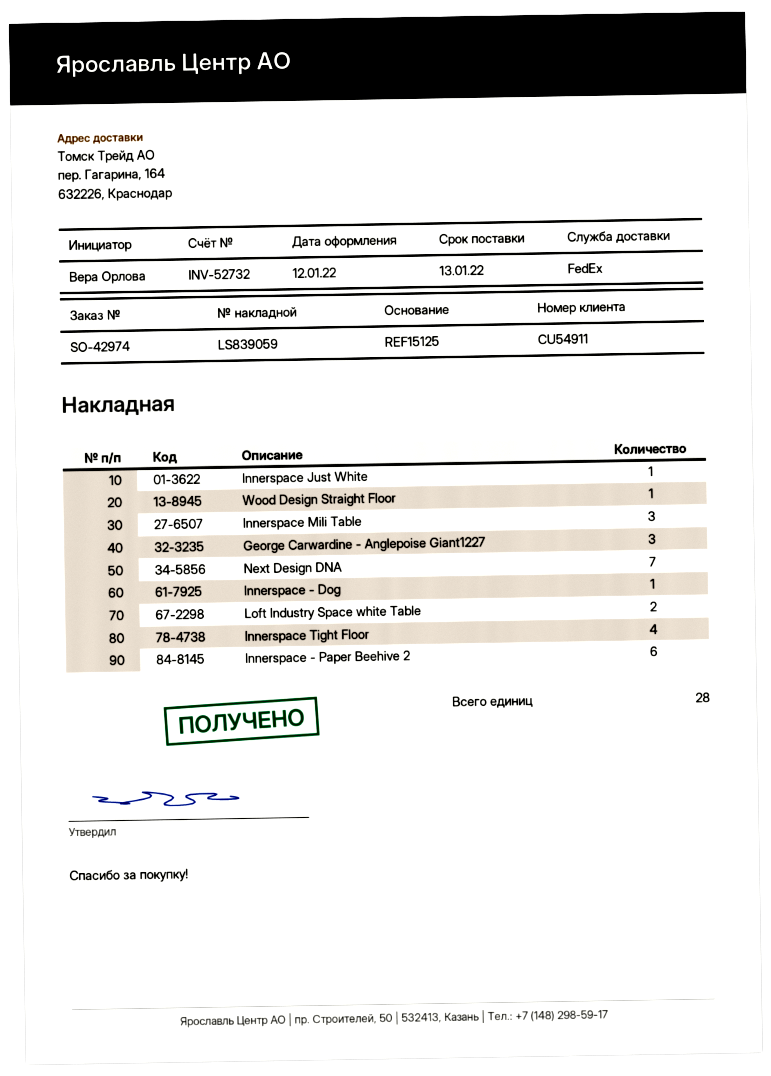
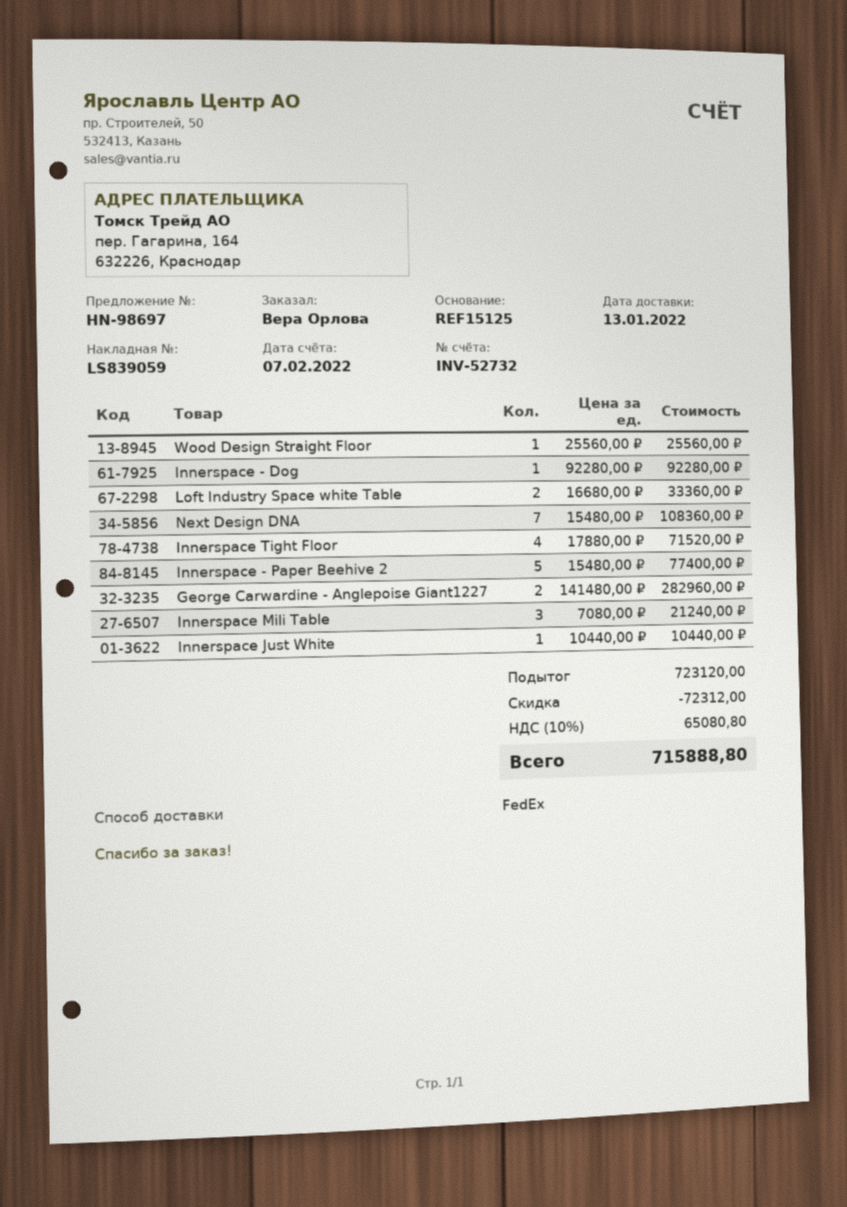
George Carwardine - Anglepoise Giant1227: 3 -> 2
Innerspace - Paper Beehive 2: 6 -> 5

